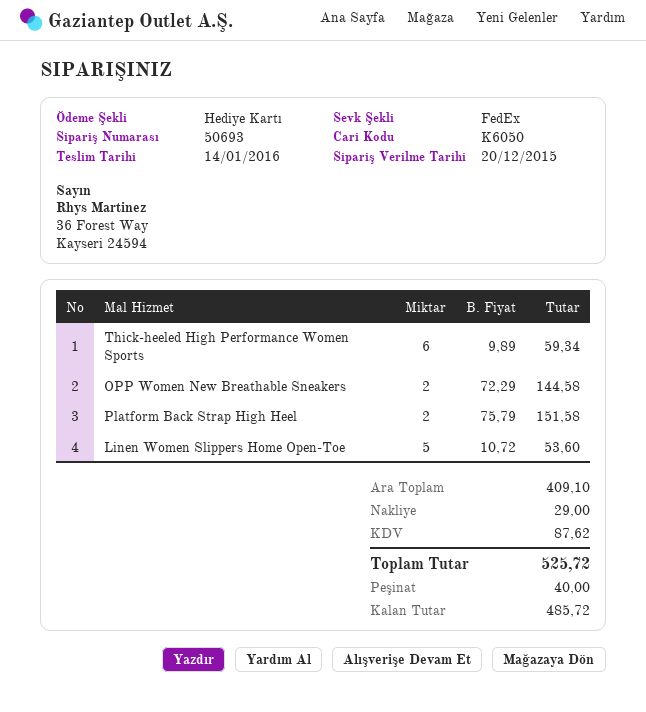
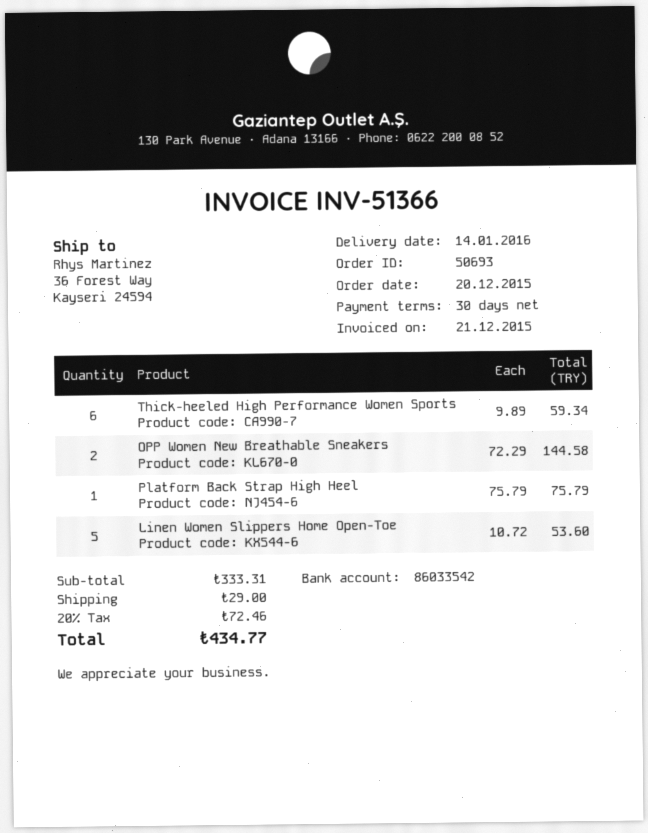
Platform Back Strap High Heel: 2 x 75.79 = 151.58 -> 1 x 75.79 = 75.79
subtotal: 409.10 -> 333.31
tax: 87.62 -> 72.46
total: 525.72 -> 434.77

